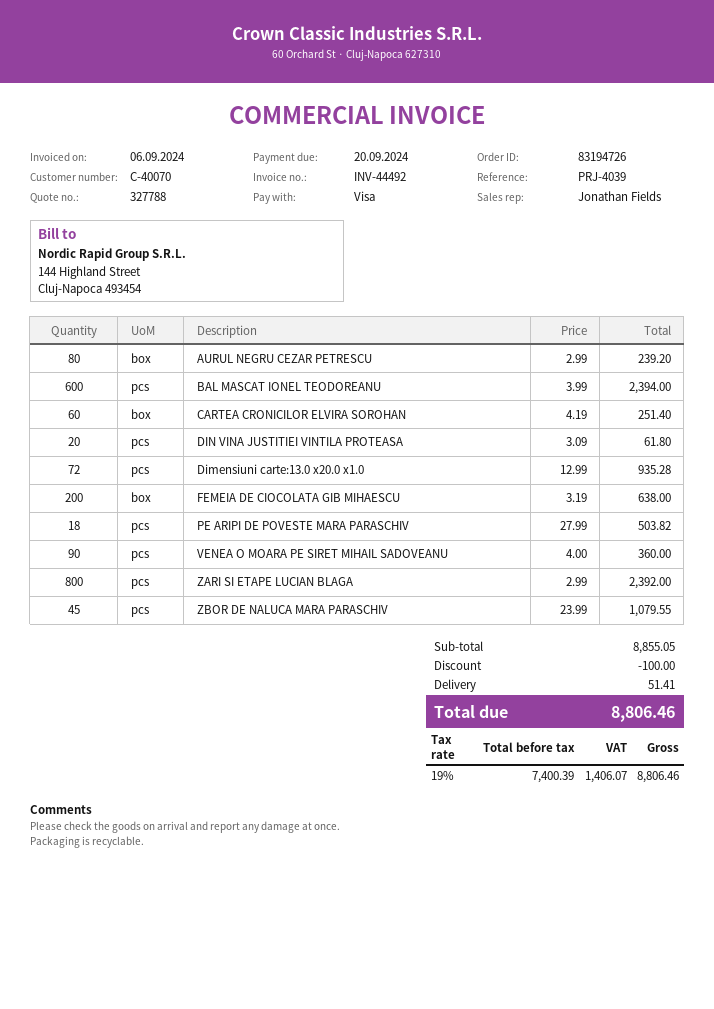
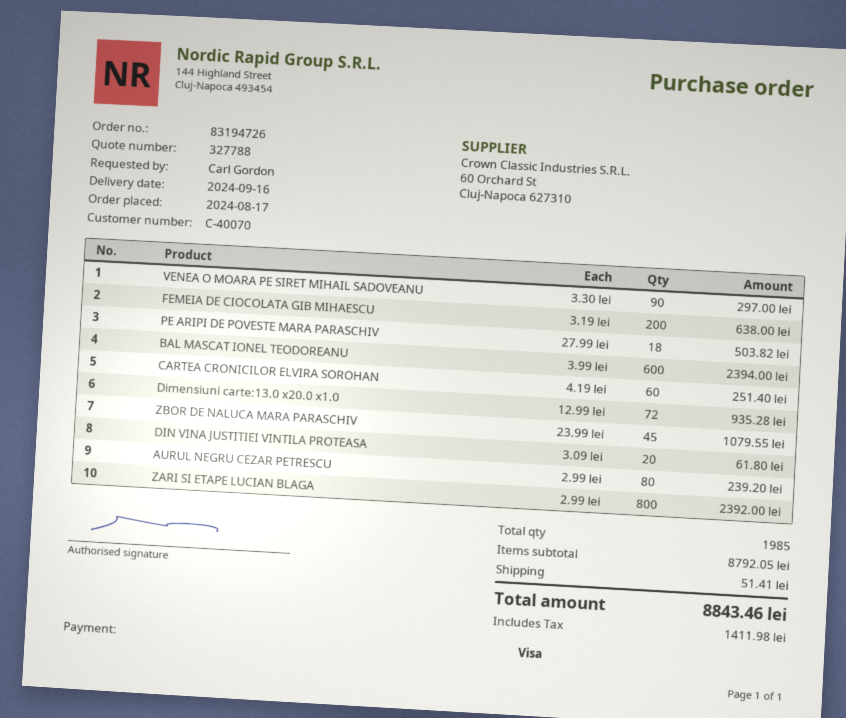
VENEA O MOARA PE SIRET MIHAIL SADOVEANU: 90 x 4.00 = 360.00 -> 90 x 3.30 = 297.00
subtotal: 8855.05 -> 8792.05
discount: 100.00 -> none
tax: 1406.07 -> 1411.98
total: 8806.46 -> 8843.46

